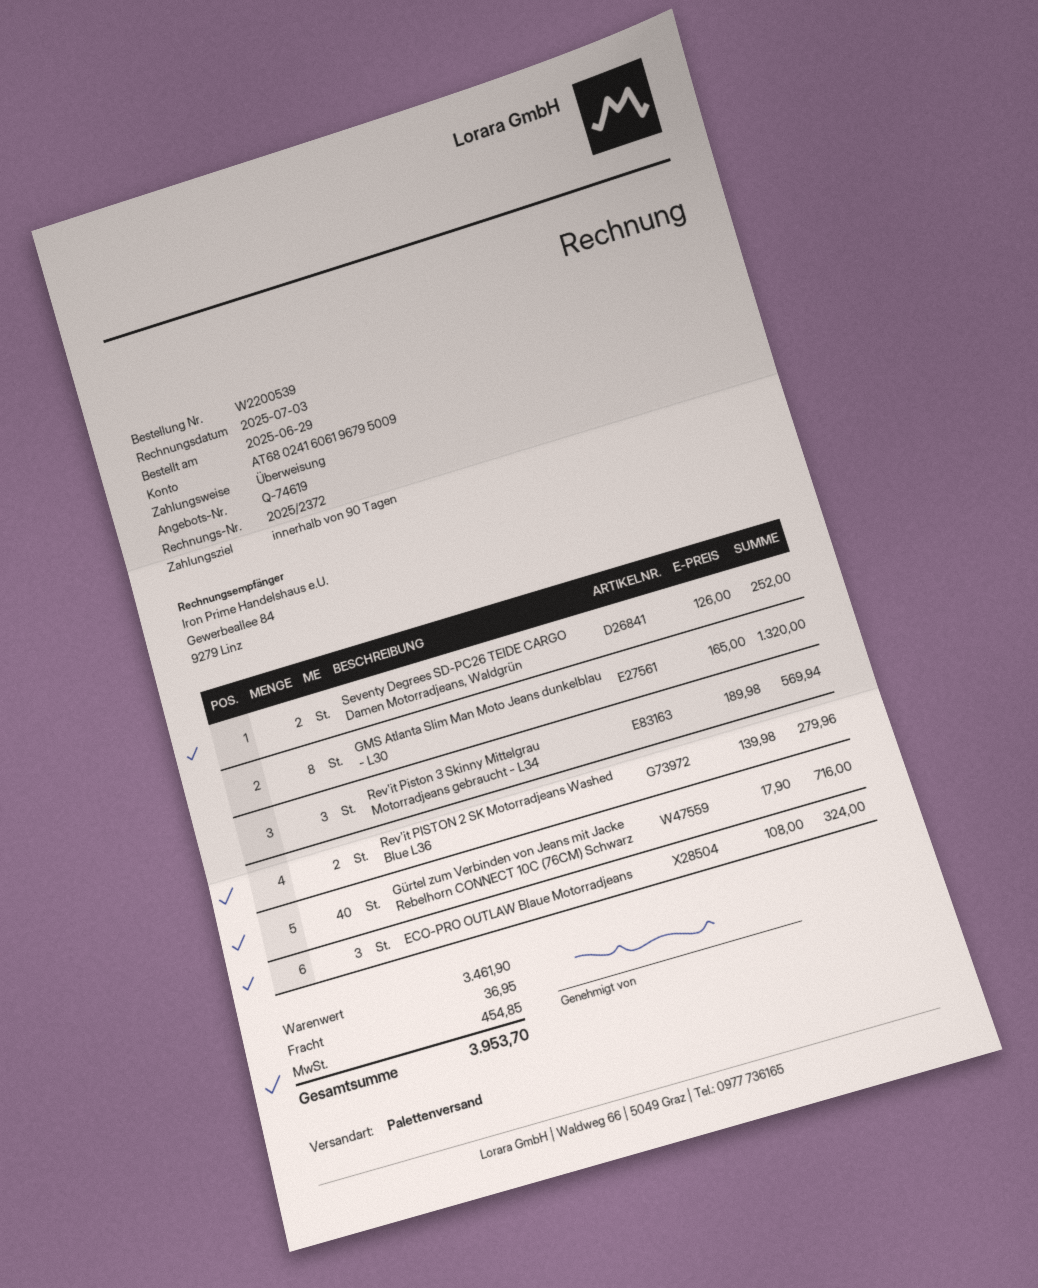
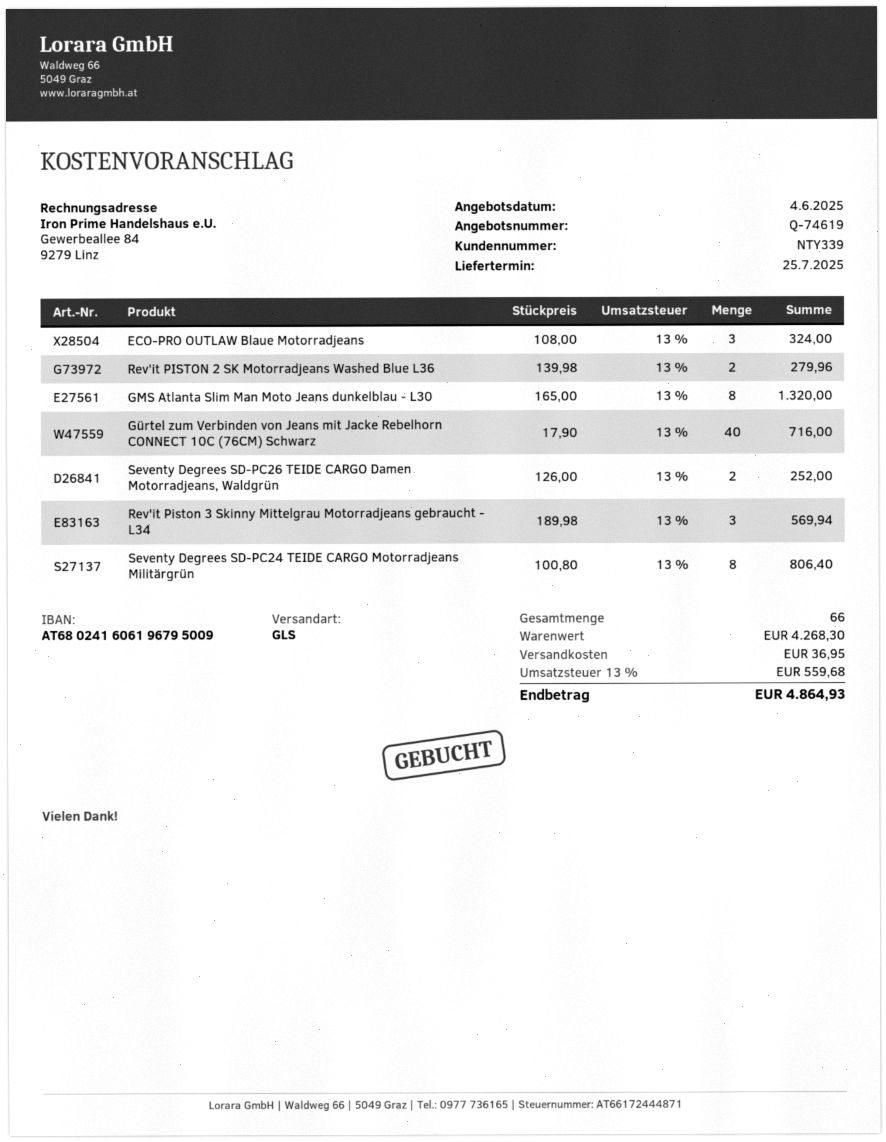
shipping method: pallet freight -> GLS
Seventy Degrees SD-PC24 TEIDE CARGO Motorradjeans Militärgrün: none -> 8 x 100.80 = 806.40
subtotal: 3461.90 -> 4268.30
tax: 454.85 -> 559.68
total: 3953.70 -> 4864.93

